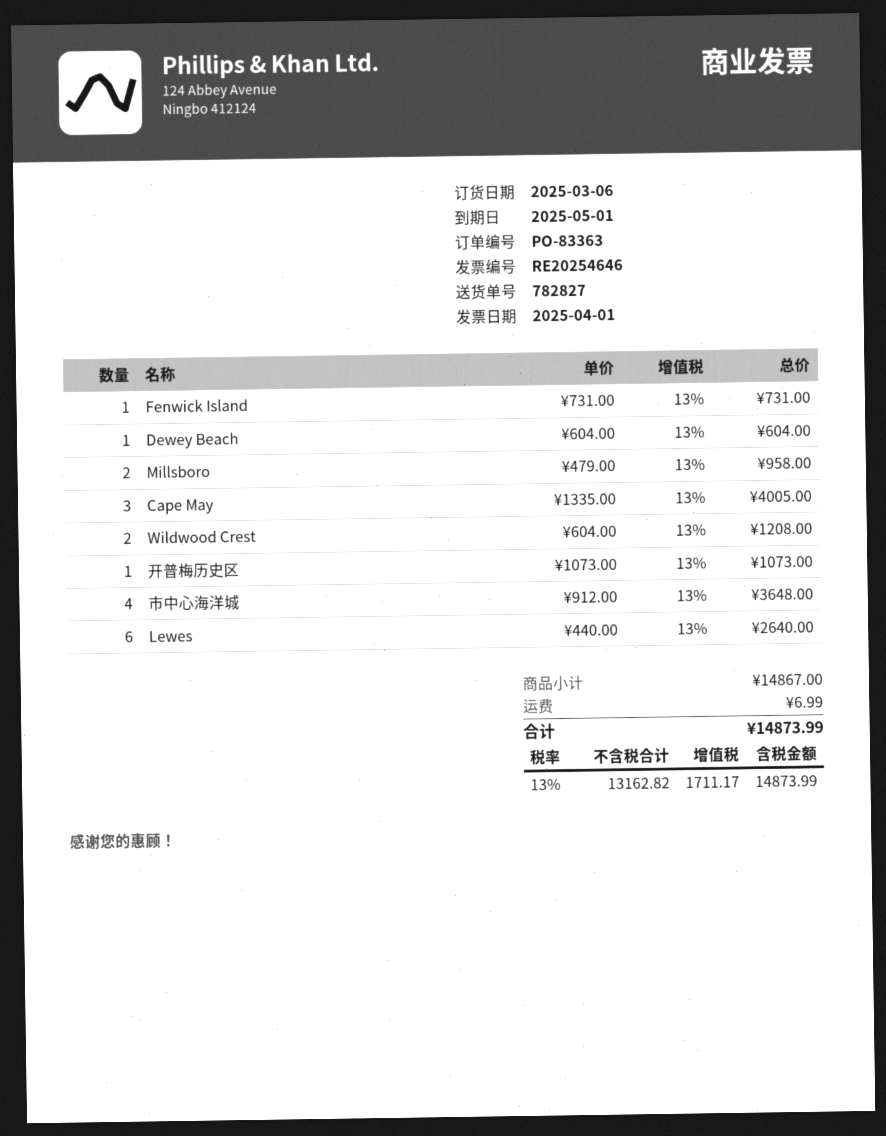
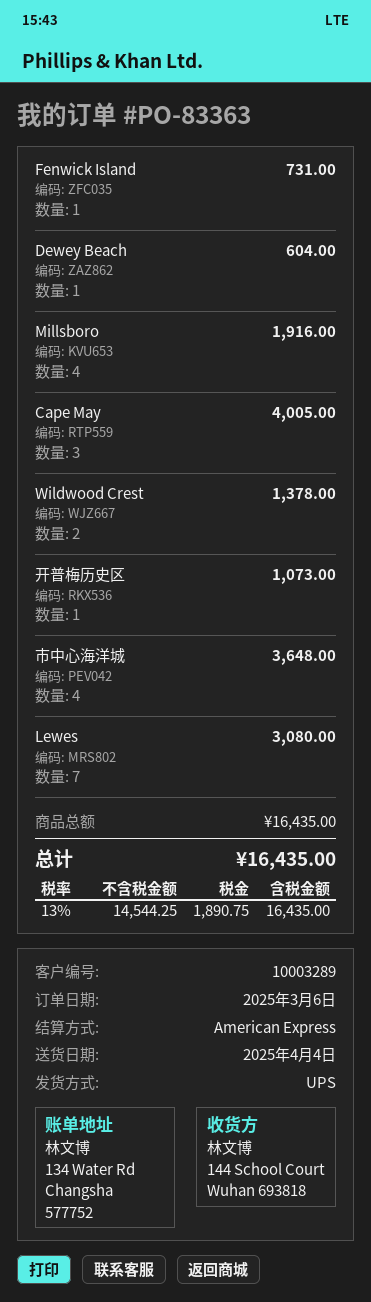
Millsboro: 2 for 958.00 -> 4 for 1916.00
Wildwood Crest: 2 for 1208.00 -> 2 for 1378.00
Lewes: 6 for 2640.00 -> 7 for 3080.00
subtotal: 14867.00 -> 16435.00
shipping: 6.99 -> none
net: 13162.82 -> 14544.25
tax: 13% = 1711.17 -> 13% = 1890.75
total: 14873.99 -> 16435.00

